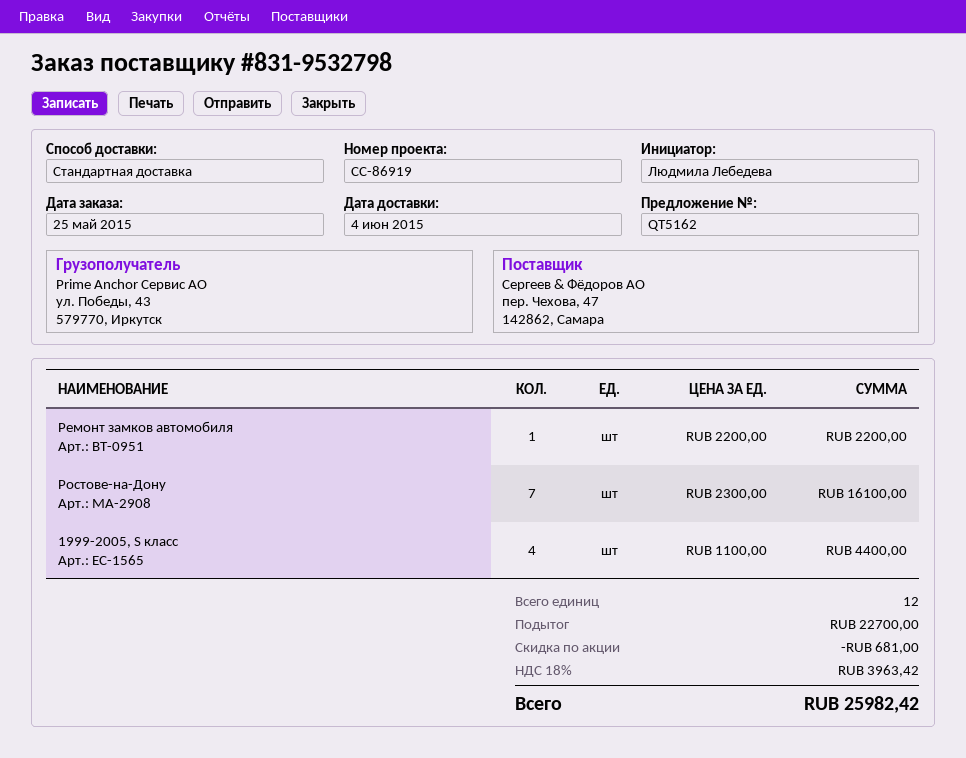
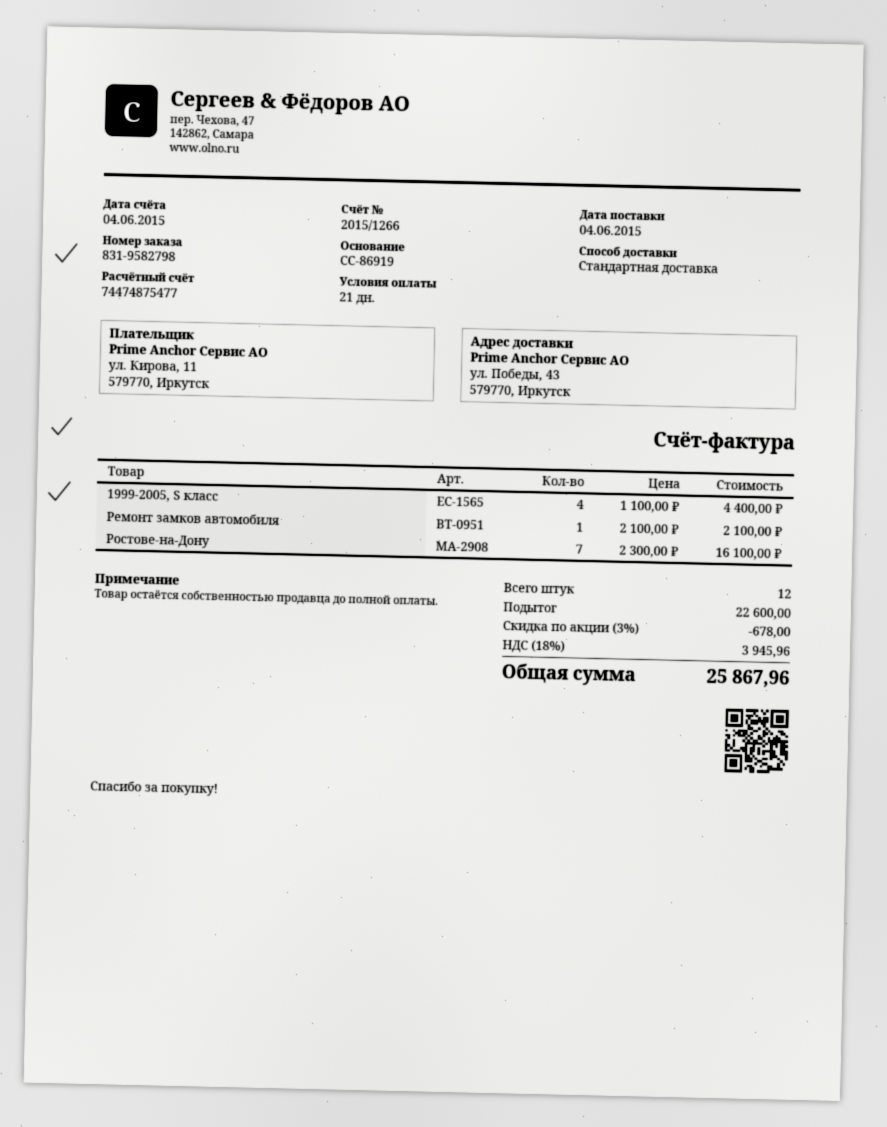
order number: 831-9532798 -> 831-9582798
Ремонт замков автомобиля: 1 x 2200.00 = 2200.00 -> 1 x 2100.00 = 2100.00
subtotal: 22700.00 -> 22600.00
discount: 681.00 -> 678.00
tax: 18% = 3963.42 -> 18% = 3945.96
total: 25982.42 -> 25867.96

